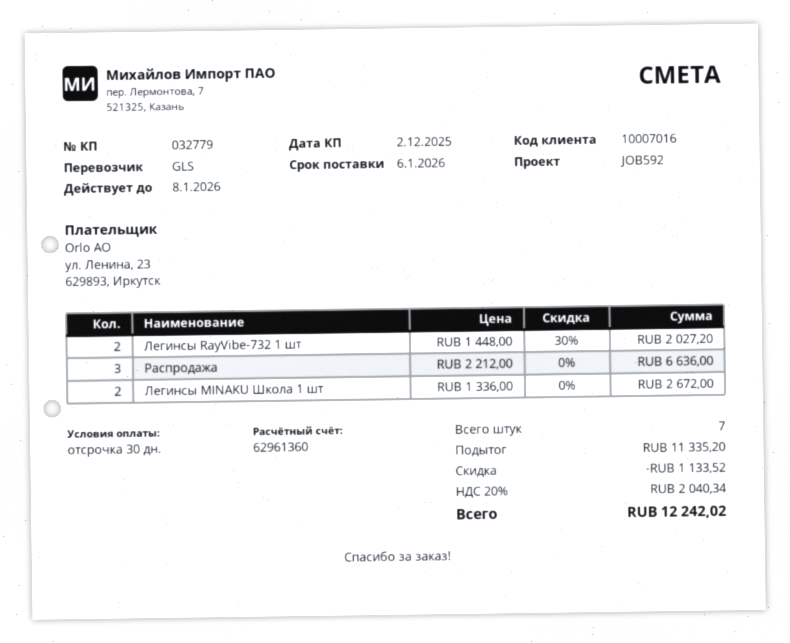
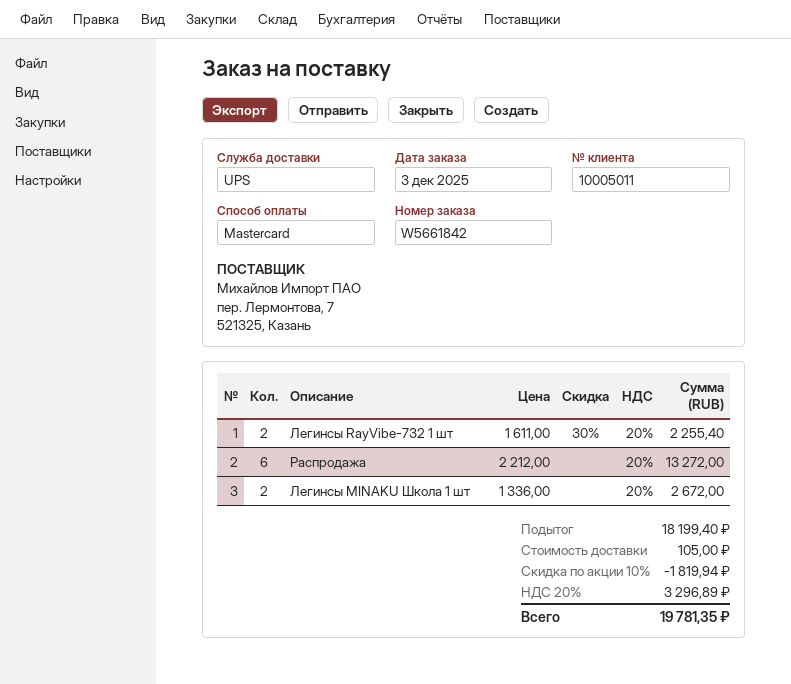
customer number: 10007016 -> 10005011
shipping method: GLS -> UPS
Легинсы RayVibe-732 1 шт: 2 x 1448.00 - 30% = 2027.20 -> 2 x 1611.00 - 30% = 2255.40
Распродажа: 3 x 2212.00 = 6636.00 -> 6 x 2212.00 = 13272.00
subtotal: 11335.20 -> 18199.40
discount: 1133.52 -> 1819.94
shipping: none -> 105.00
tax: 20% = 2040.34 -> 20% = 3296.89
total: 12242.02 -> 19781.35

